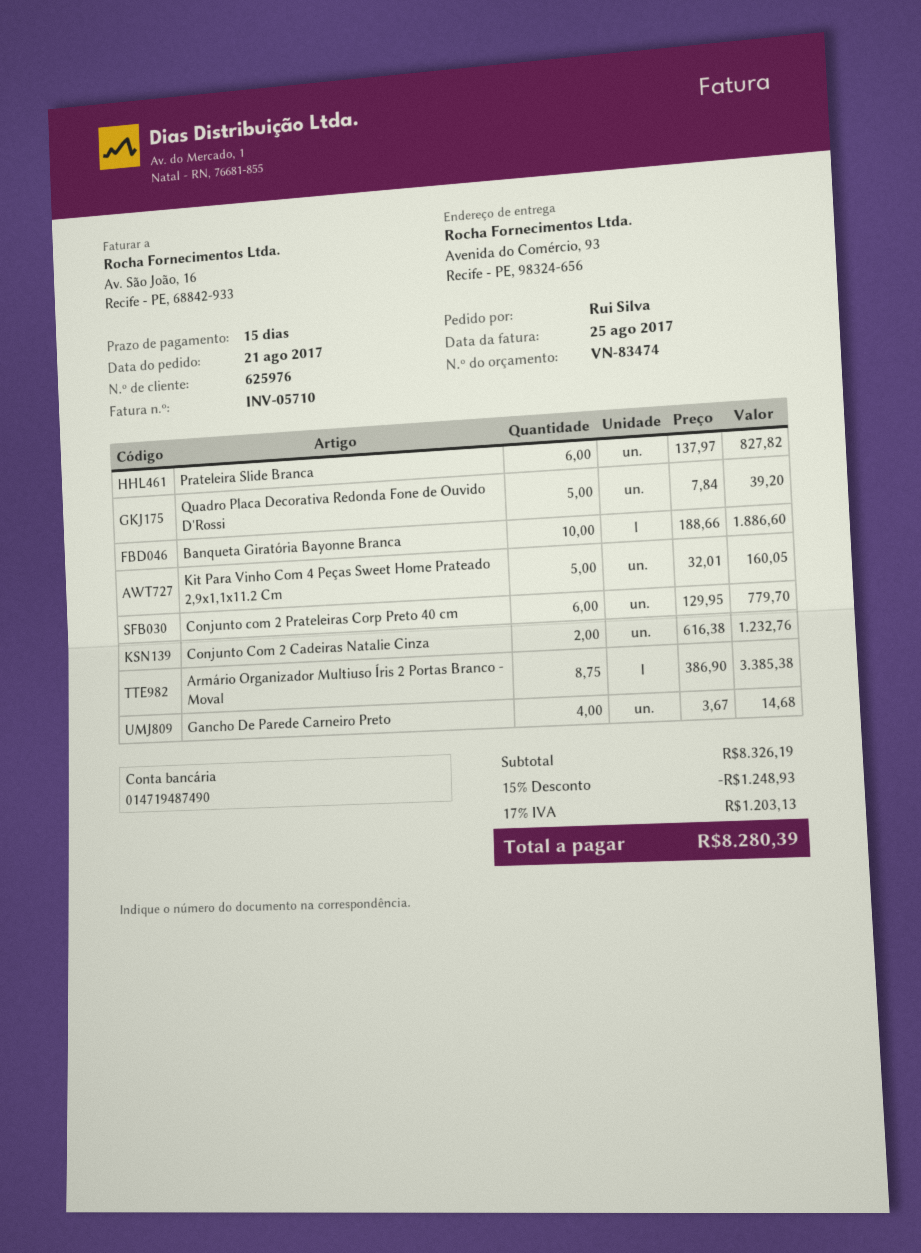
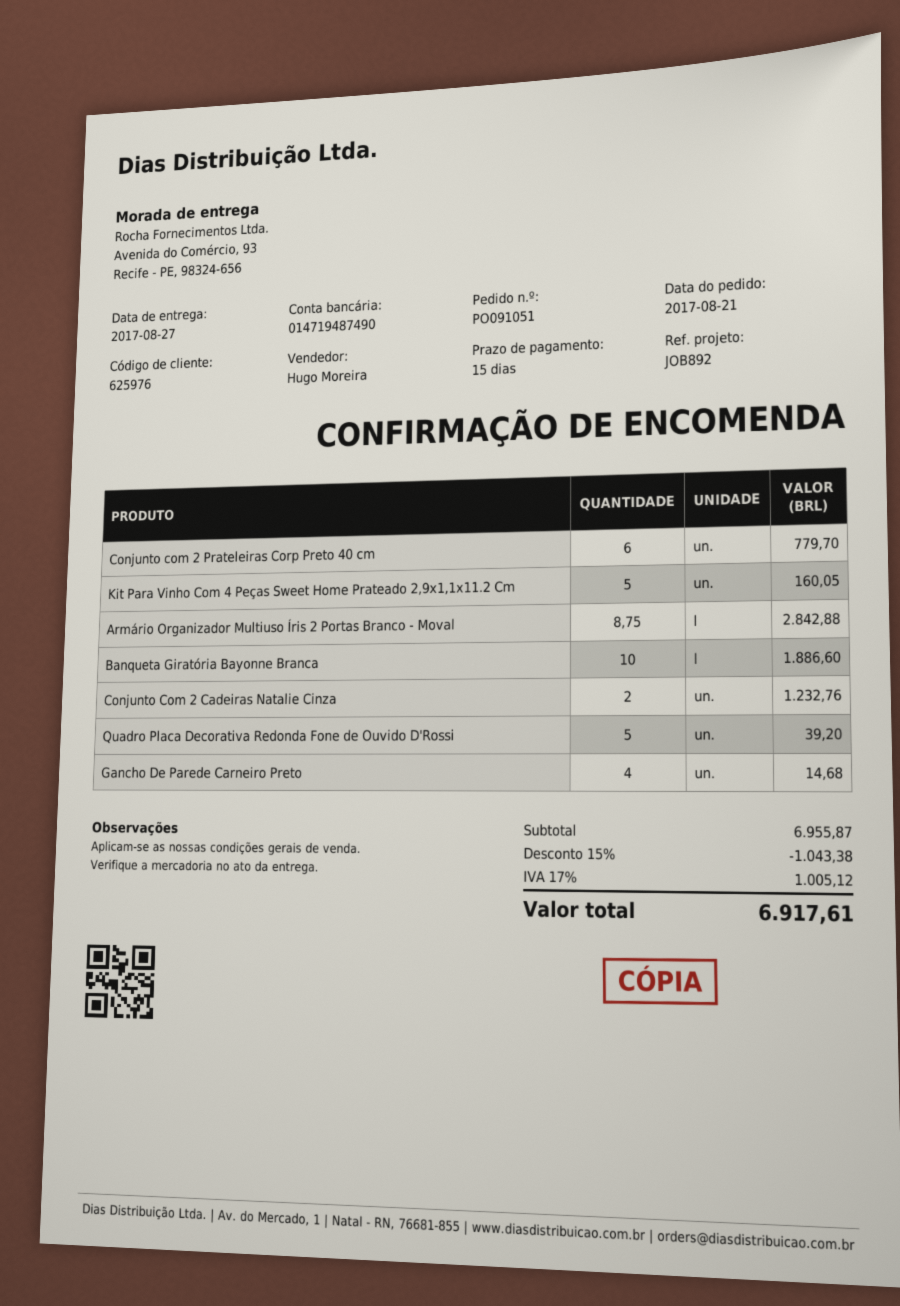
Prateleira Slide Branca: 6 for 827.82 -> none
Armário Organizador Multiuso Íris 2 Portas Branco - Moval: 8.75 for 3385.38 -> 8.75 for 2842.88
subtotal: 8326.19 -> 6955.87
discount: 15% = 1248.93 -> 15% = 1043.38
tax: 17% = 1203.13 -> 17% = 1005.12
total: 8280.39 -> 6917.61

